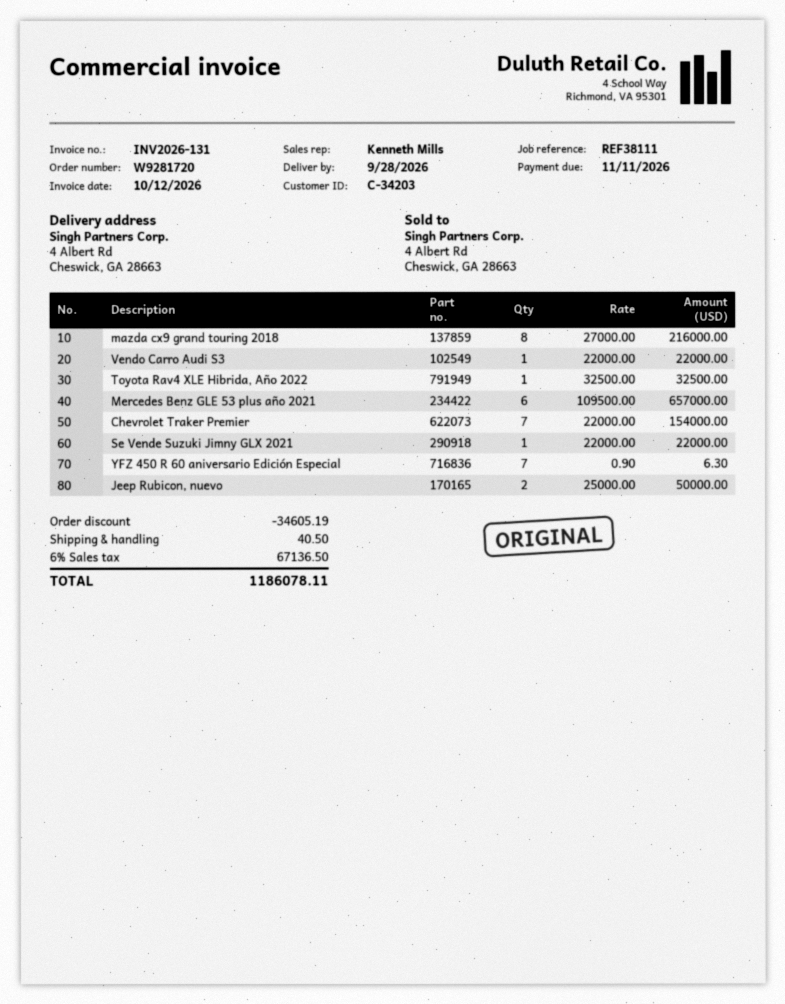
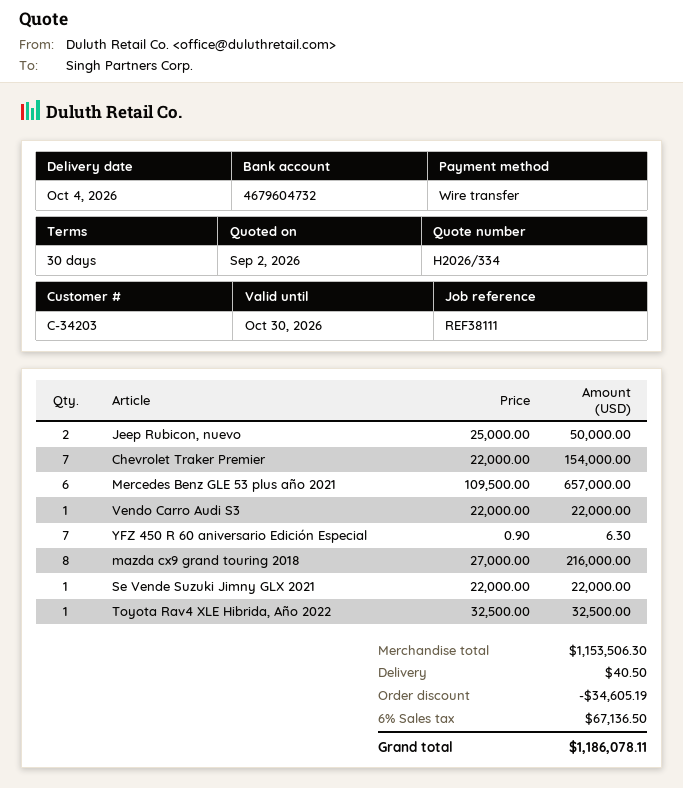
delivery date: 2026-09-28 -> 2026-10-04

